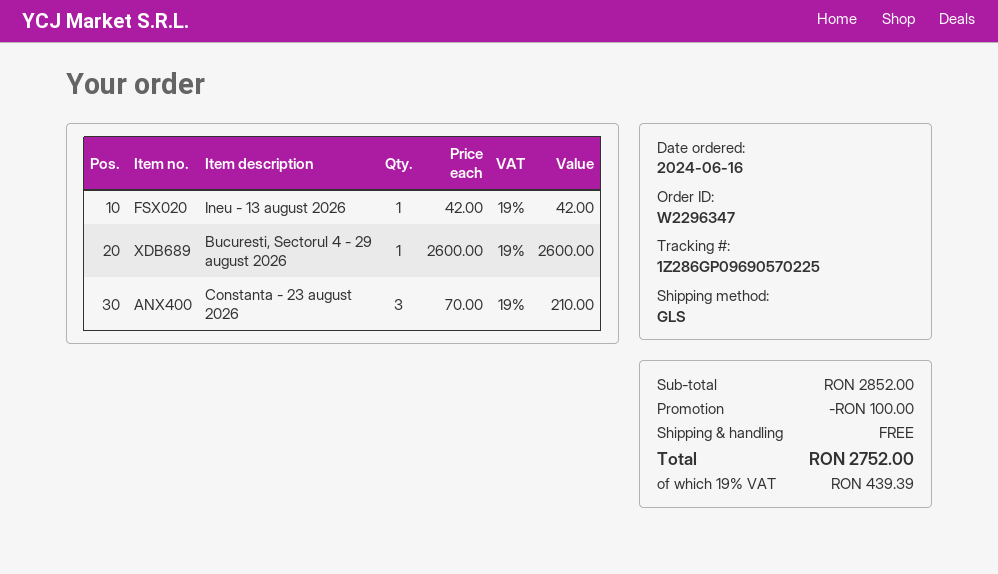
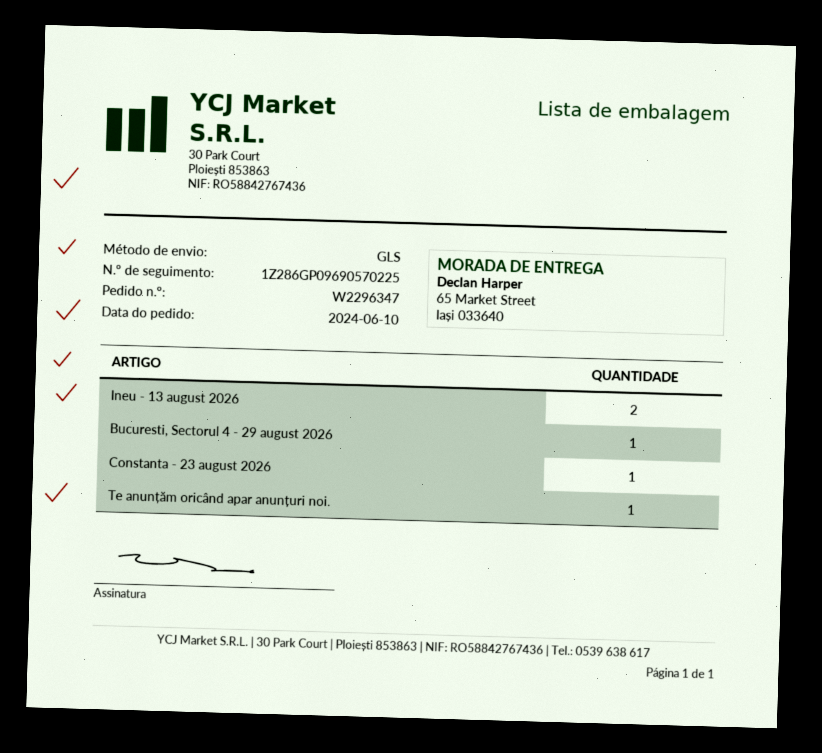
order date: 2024-06-16 -> 2024-06-10
Ineu - 13 august 2026: 1 -> 2
Constanta - 23 august 2026: 3 -> 1
Te anunțăm oricând apar anunțuri noi.: none -> 1

